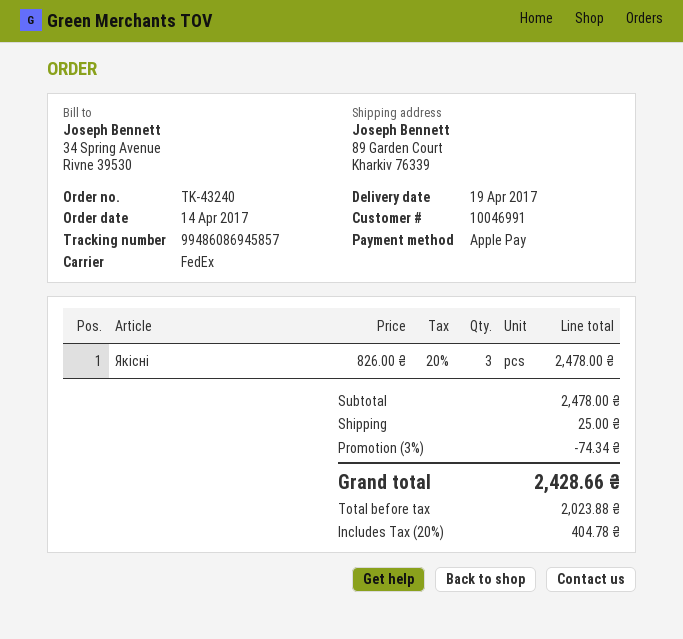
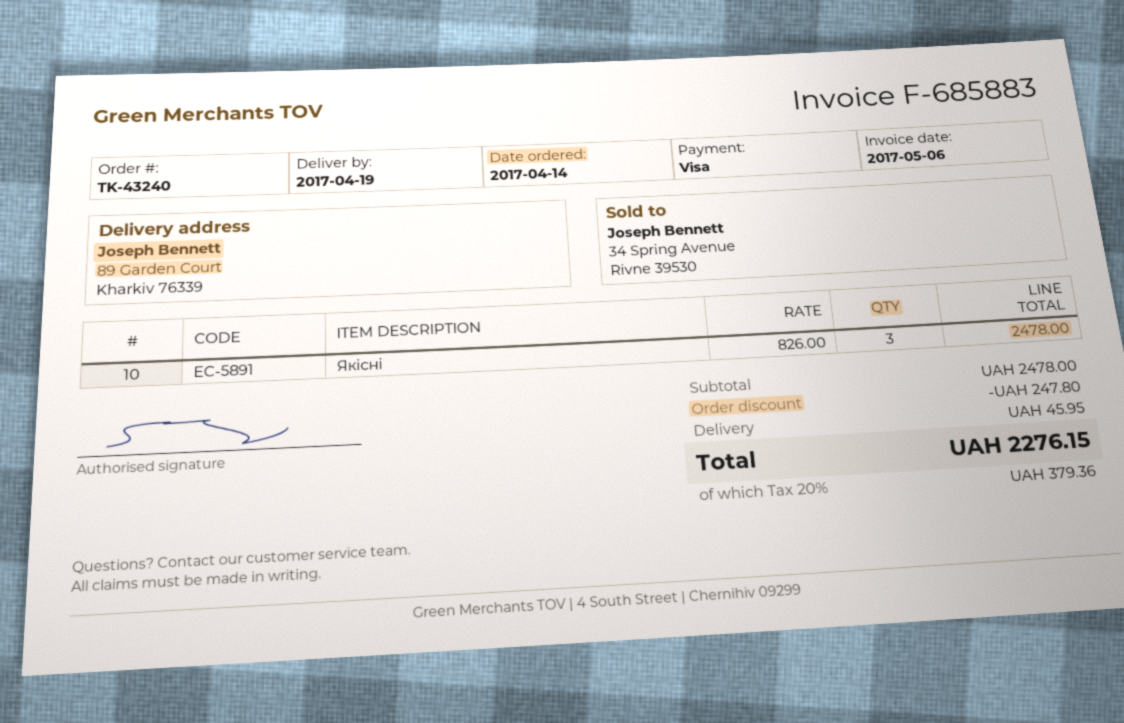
payment method: Apple Pay -> Visa
discount: 74.34 -> 247.80
shipping: 25.00 -> 45.95
tax: 20% = 404.78 -> 20% = 379.36
total: 2428.66 -> 2276.15

